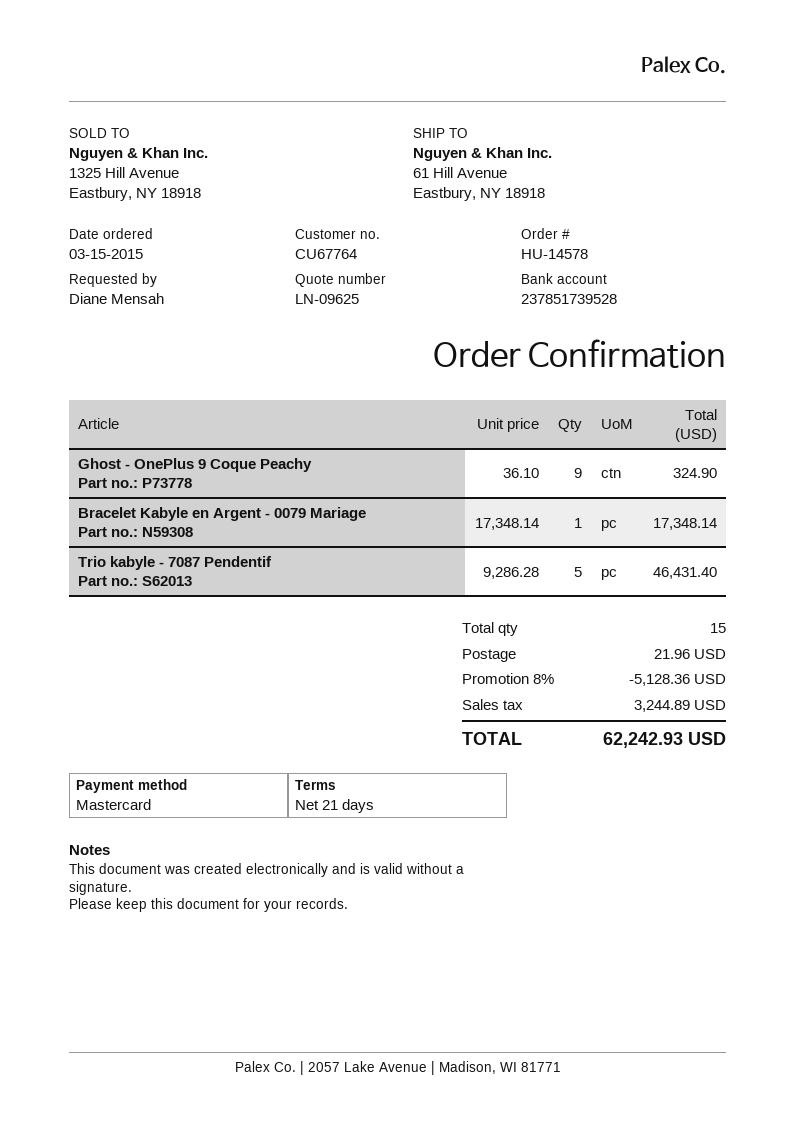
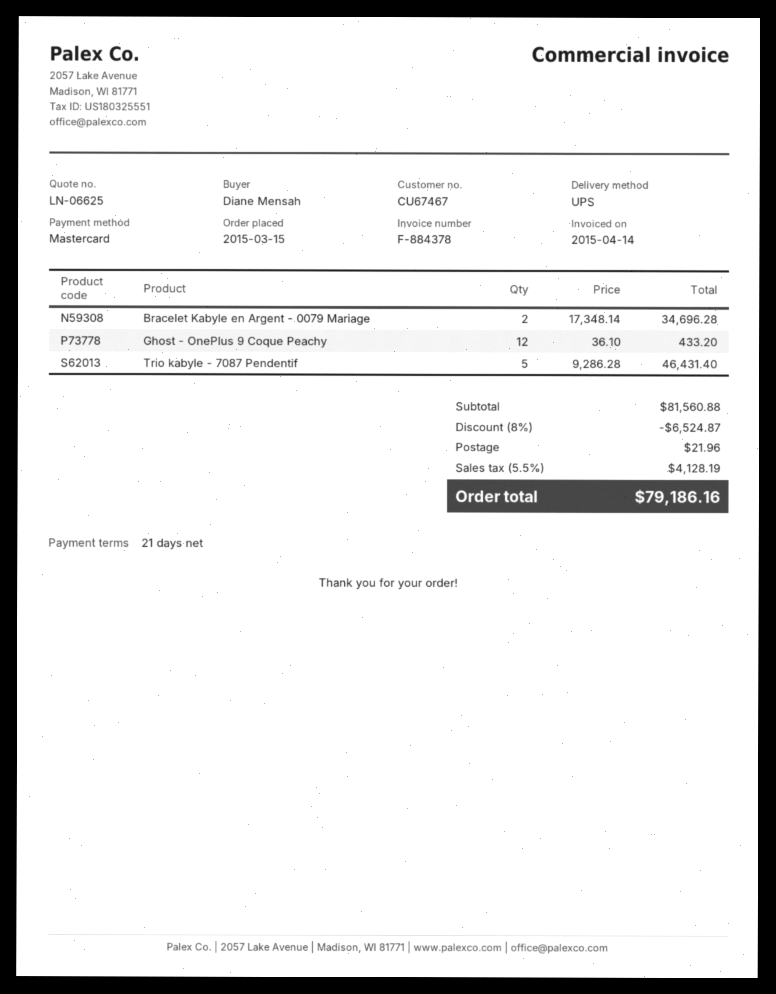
quote number: LN-09625 -> LN-06625
customer number: CU67764 -> CU67467
Ghost - OnePlus 9 Coque Peachy: 9 x 36.10 = 324.90 -> 12 x 36.10 = 433.20
Bracelet Kabyle en Argent - 0079 Mariage: 1 x 17348.14 = 17348.14 -> 2 x 17348.14 = 34696.28
discount: 8% = 5128.36 -> 8% = 6524.87
tax: 3244.89 -> 4128.19
total: 62242.93 -> 79186.16

